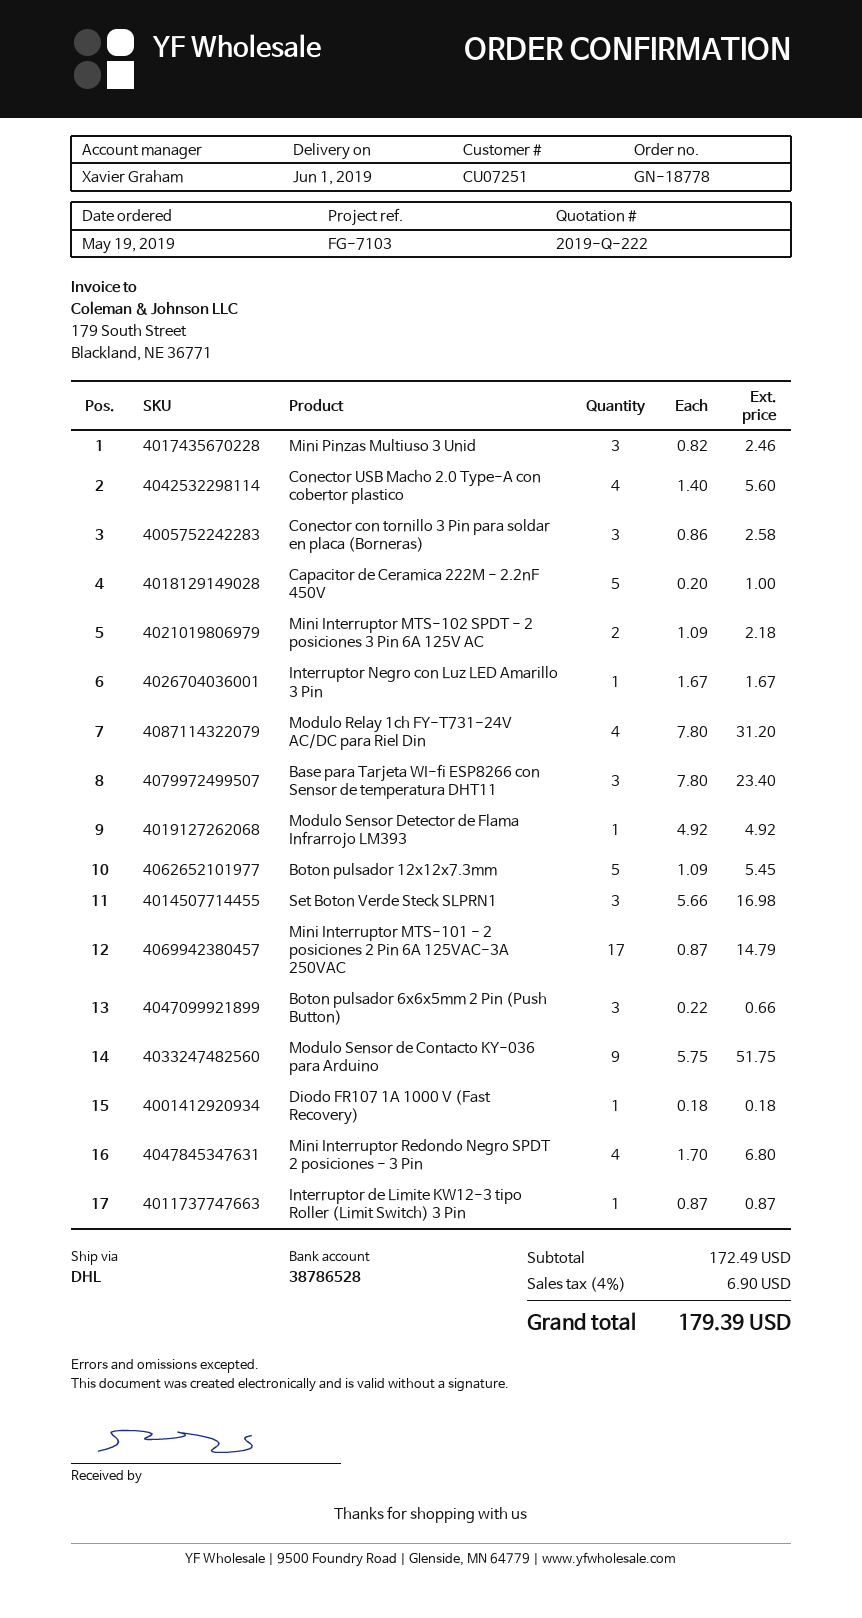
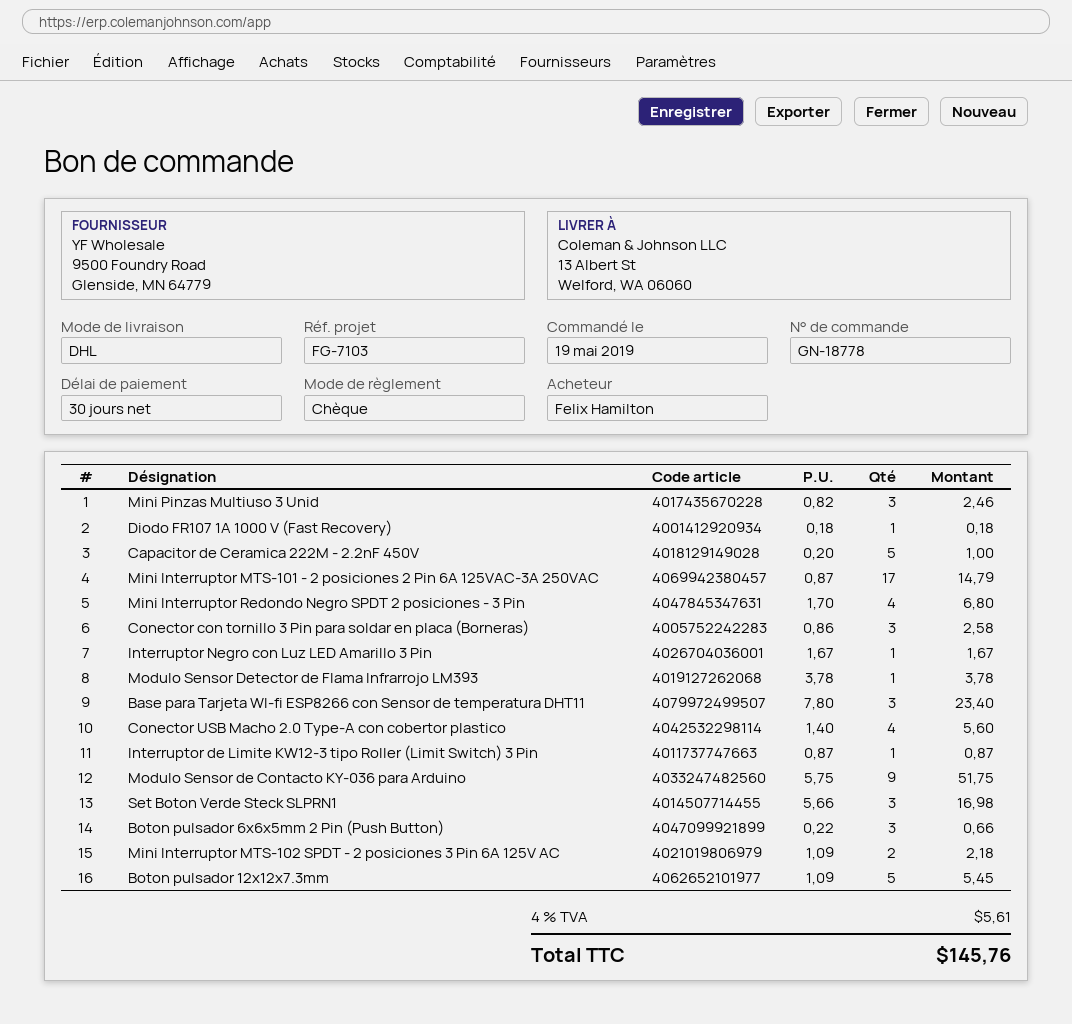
Modulo Relay 1ch FY-T731-24V AC/DC para Riel Din: 4 x 7.80 = 31.20 -> none
Modulo Sensor Detector de Flama Infrarrojo LM393: 1 x 4.92 = 4.92 -> 1 x 3.78 = 3.78
tax: 4% = 6.90 -> 4% = 5.61
total: 179.39 -> 145.76

